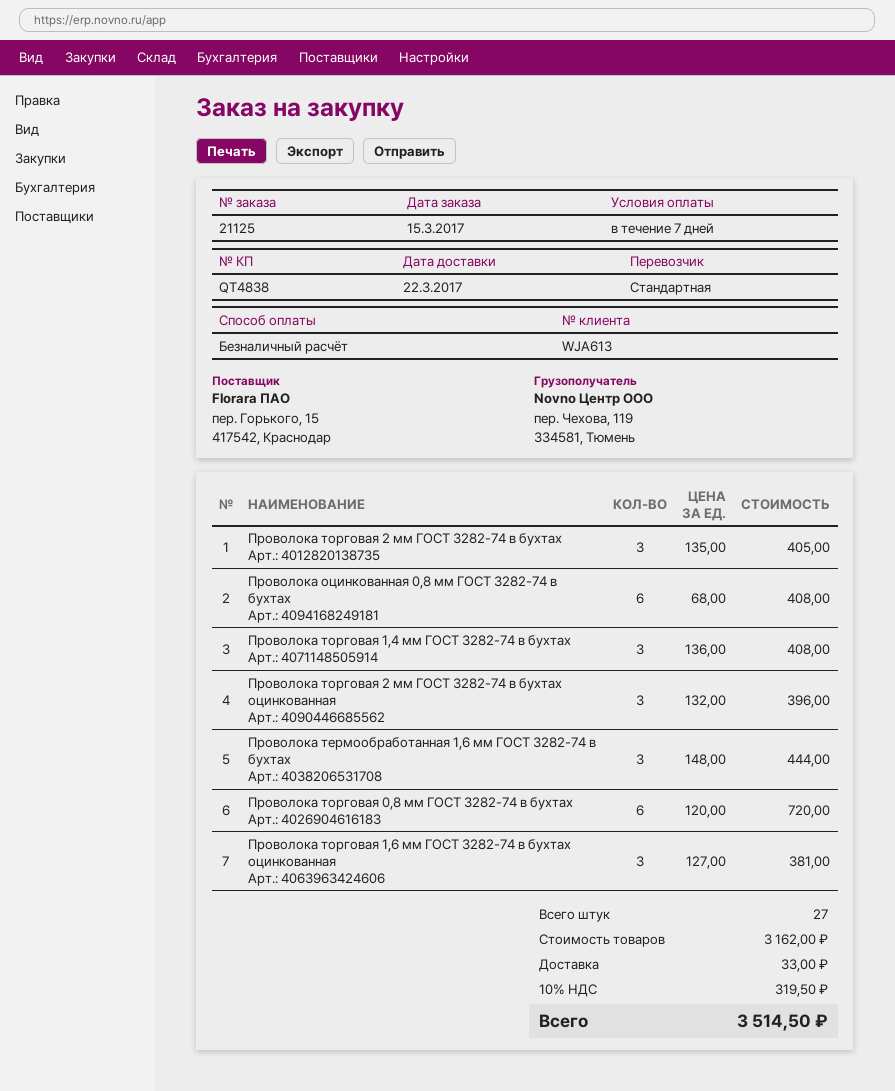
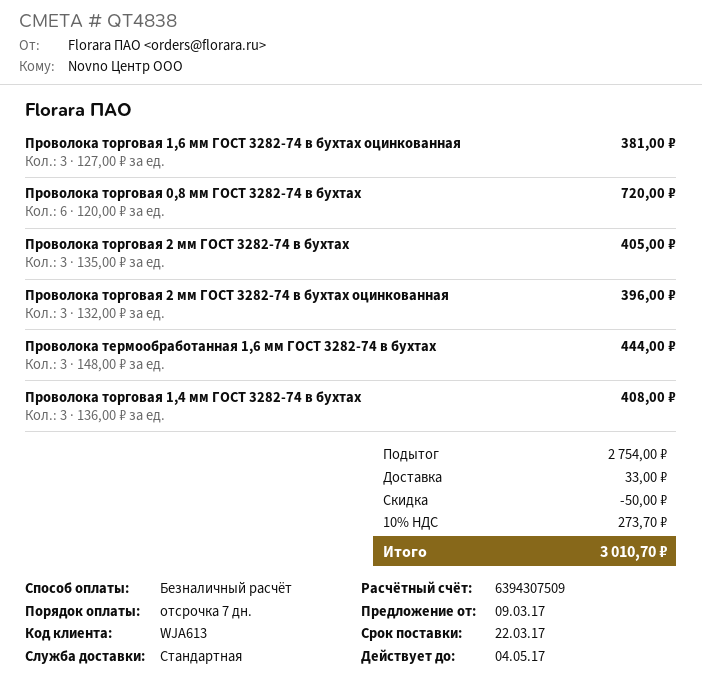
Проволока оцинкованная 0,8 мм ГОСТ 3282-74 в бухтах: 6 x 68.00 = 408.00 -> none
subtotal: 3162.00 -> 2754.00
discount: none -> 50.00
tax: 10% = 319.50 -> 10% = 273.70
total: 3514.50 -> 3010.70

